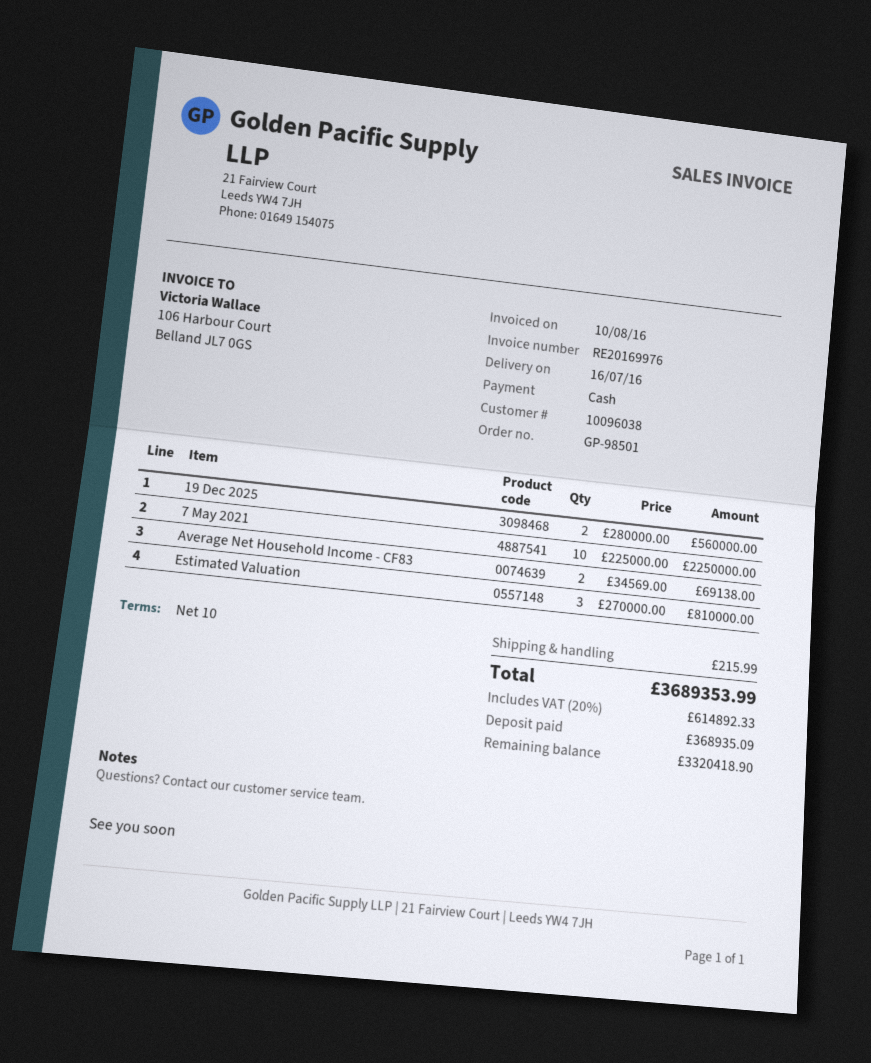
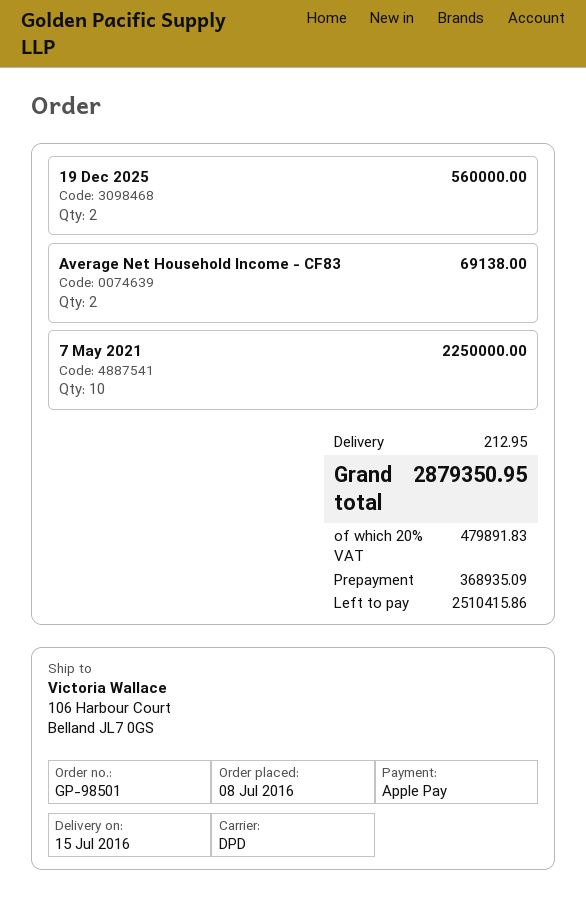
delivery date: 2016-07-16 -> 2016-07-15
payment method: cash -> Apple Pay
Estimated Valuation: 3 for 810000.00 -> none
shipping: 215.99 -> 212.95
tax: 20% = 614892.33 -> 20% = 479891.83
total: 3689353.99 -> 2879350.95
balance: 3320418.90 -> 2510415.86

